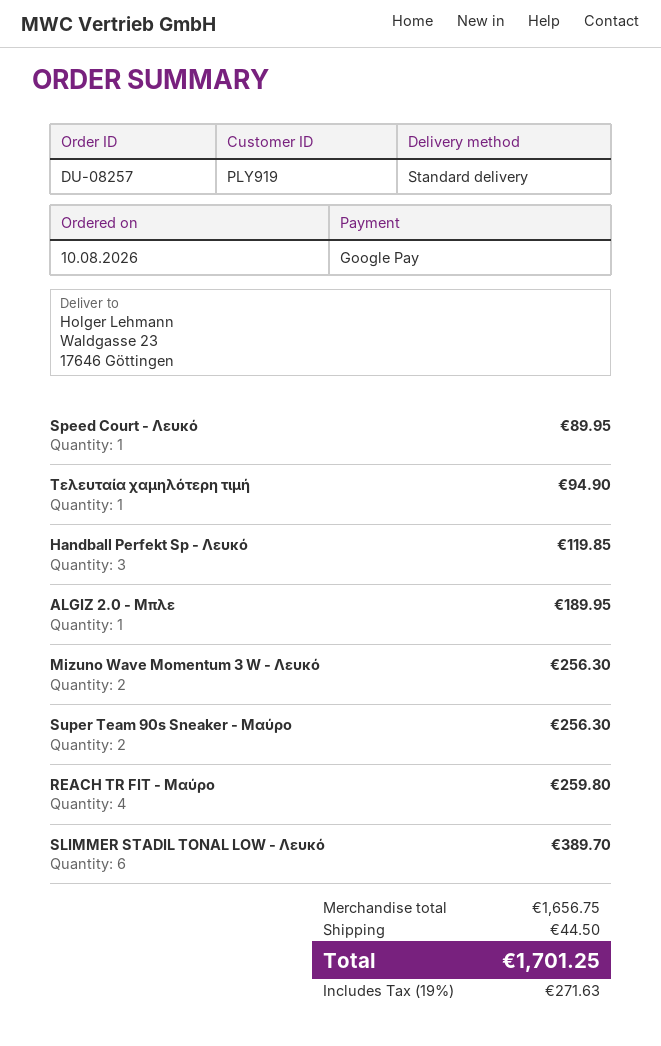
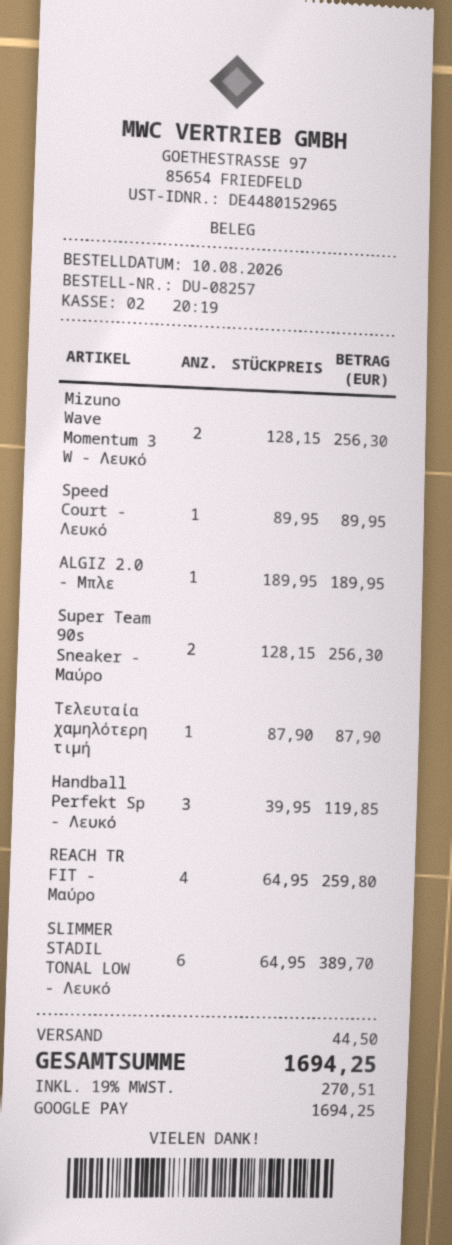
Τελευταία χαμηλότερη τιμή: 1 for 94.90 -> 1 for 87.90
tax: 19% = 271.63 -> 19% = 270.51
total: 1701.25 -> 1694.25

